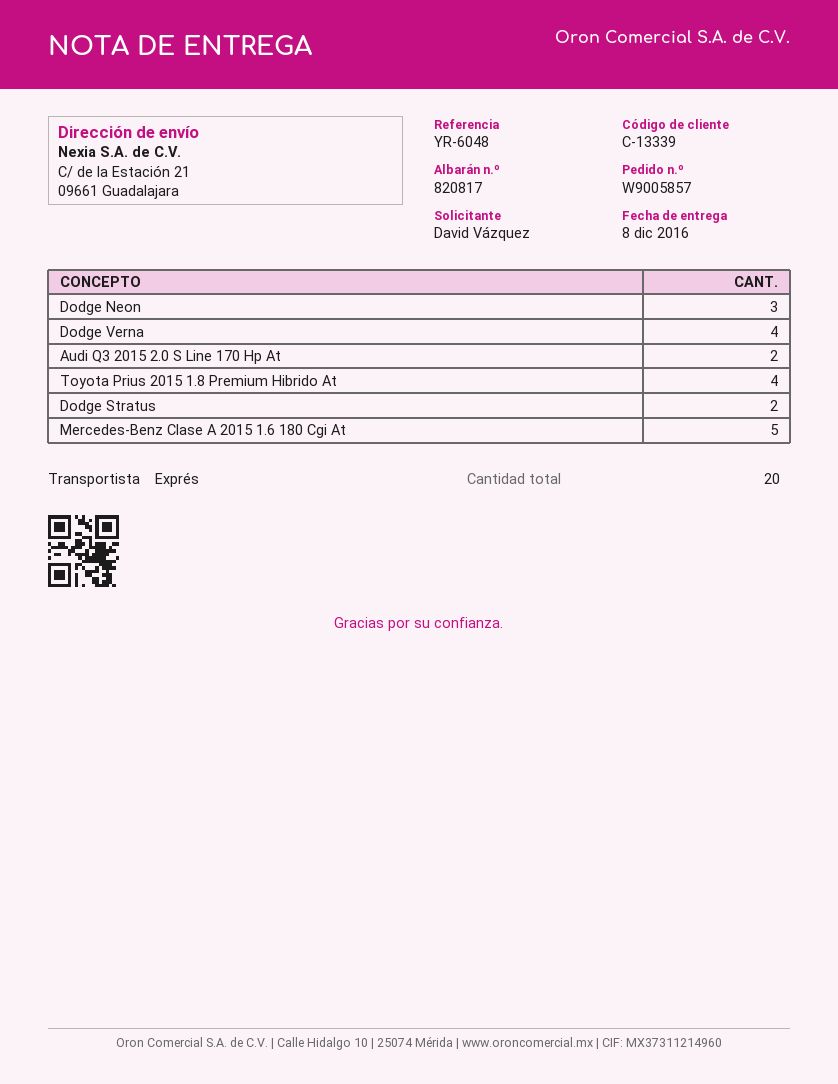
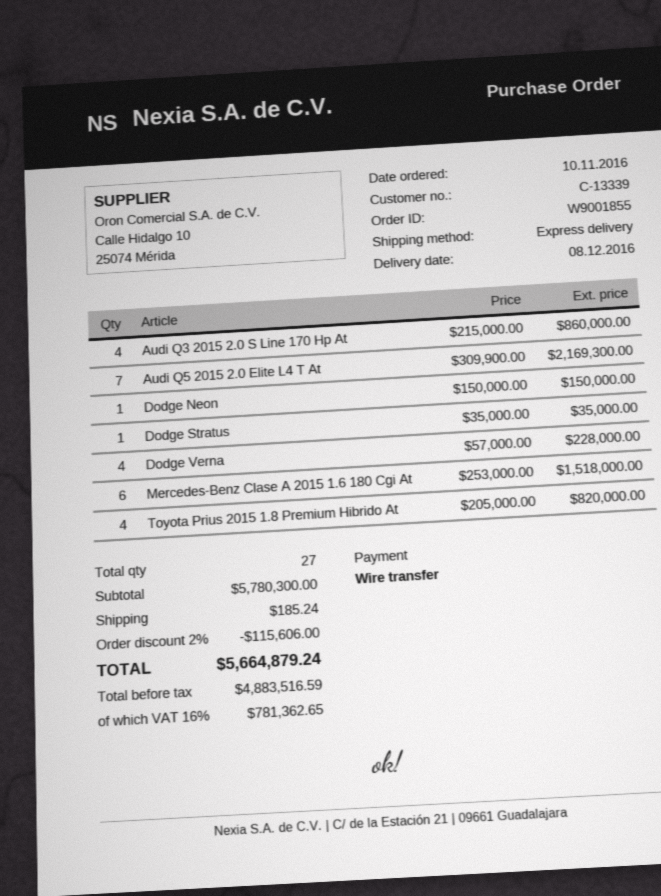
order number: W9005857 -> W9001855
Dodge Neon: 3 -> 1
Audi Q3 2015 2.0 S Line 170 Hp At: 2 -> 4
Dodge Stratus: 2 -> 1
Mercedes-Benz Clase A 2015 1.6 180 Cgi At: 5 -> 6
Audi Q5 2015 2.0 Elite L4 T At: none -> 7
total quantity: 20 -> 27

